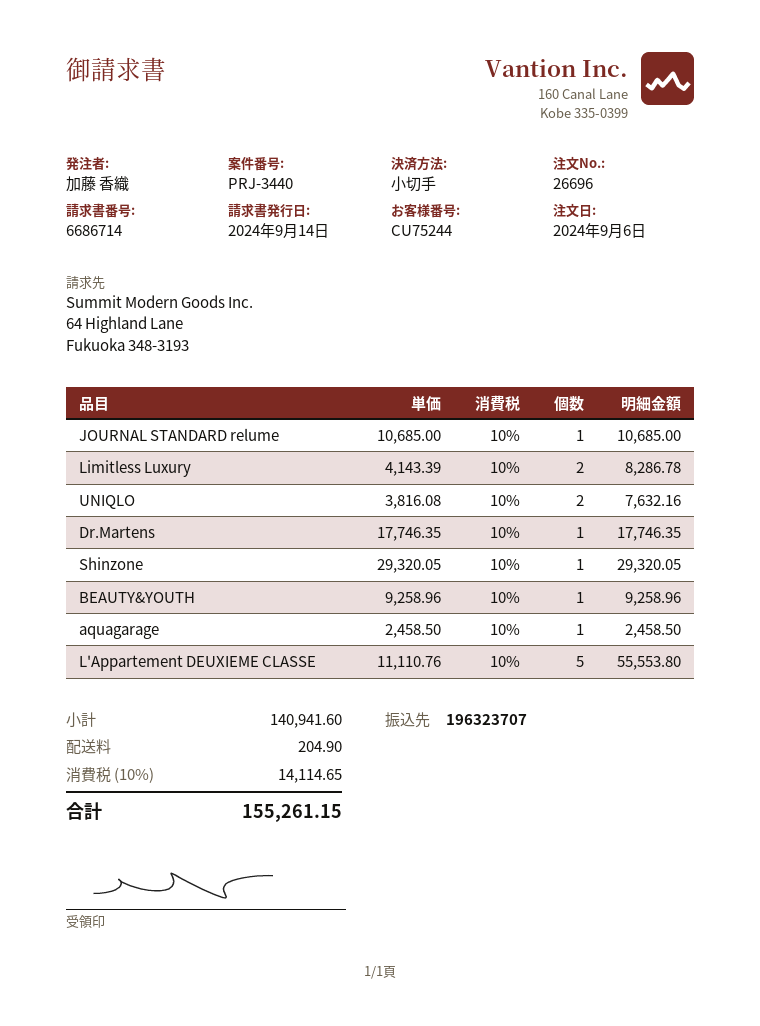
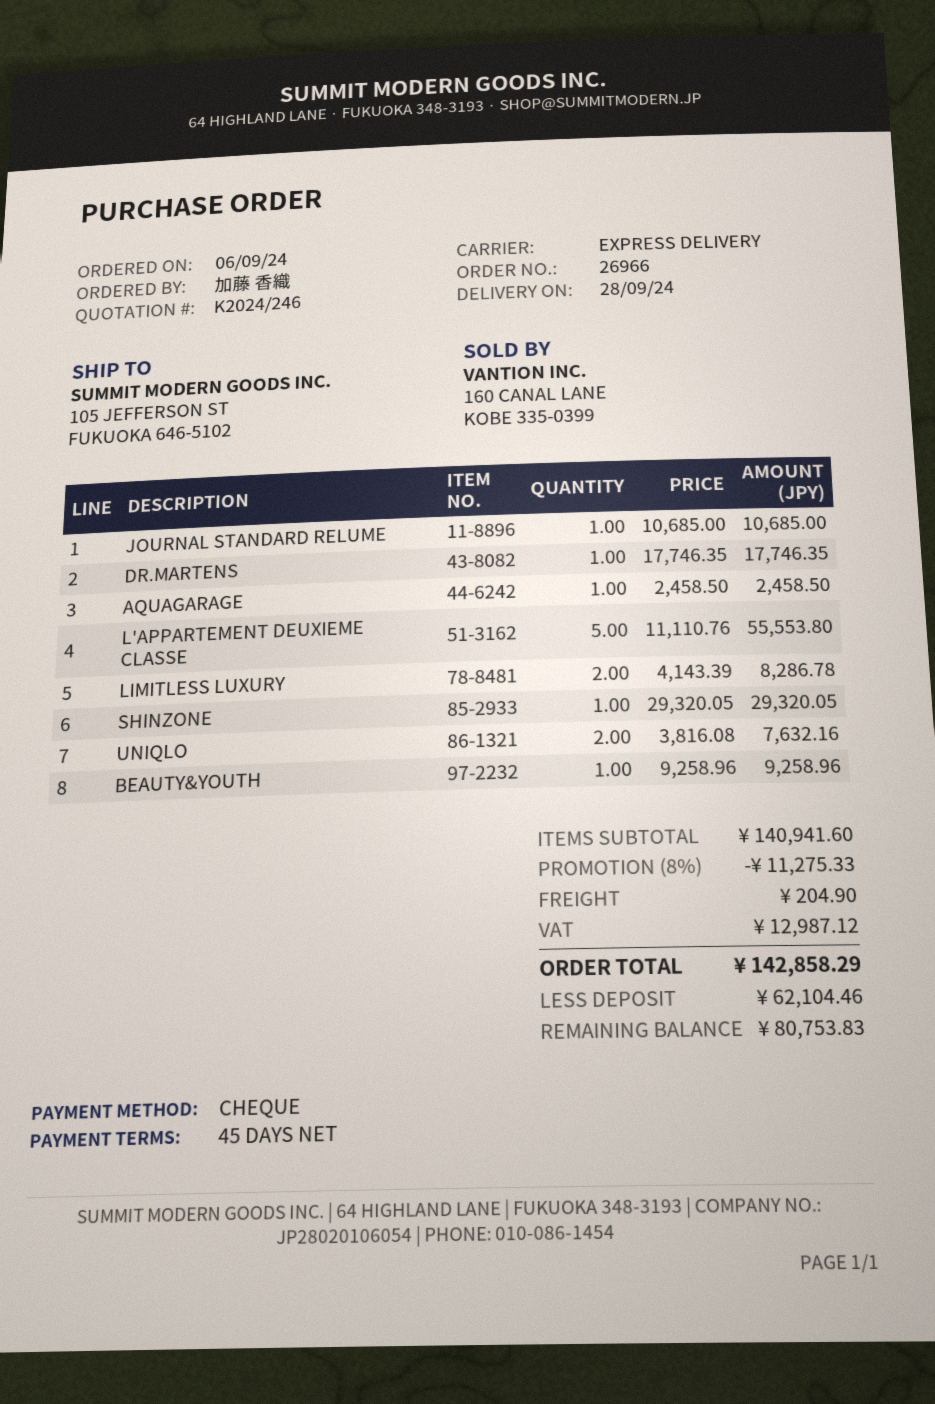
order number: 26696 -> 26966
discount: none -> 8% = 11275.33
tax: 14114.65 -> 12987.12
total: 155261.15 -> 142858.29

